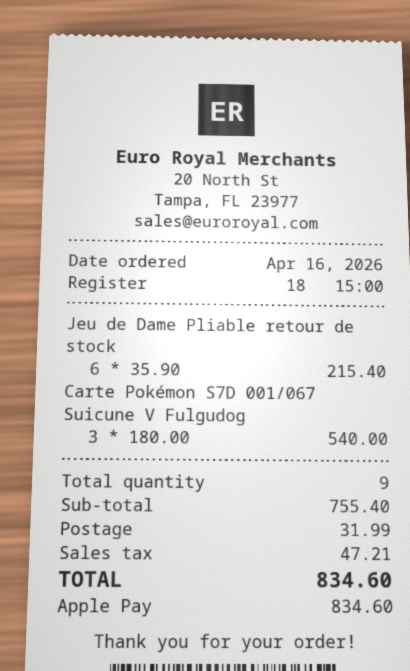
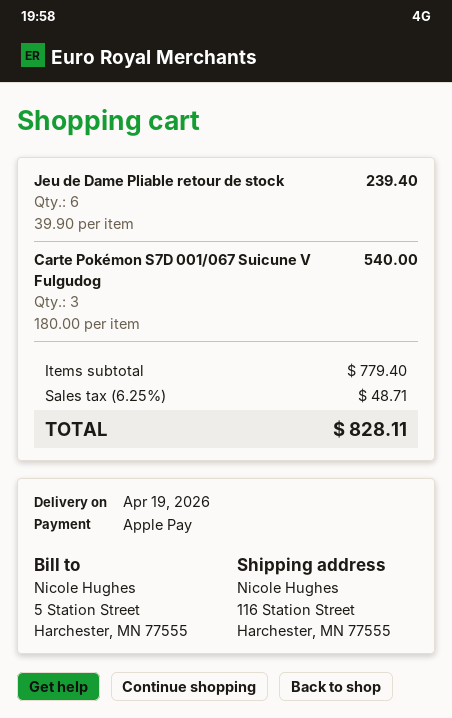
Jeu de Dame Pliable retour de stock: 6 x 35.90 = 215.40 -> 6 x 39.90 = 239.40
subtotal: 755.40 -> 779.40
shipping: 31.99 -> none
tax: 47.21 -> 48.71
total: 834.60 -> 828.11

